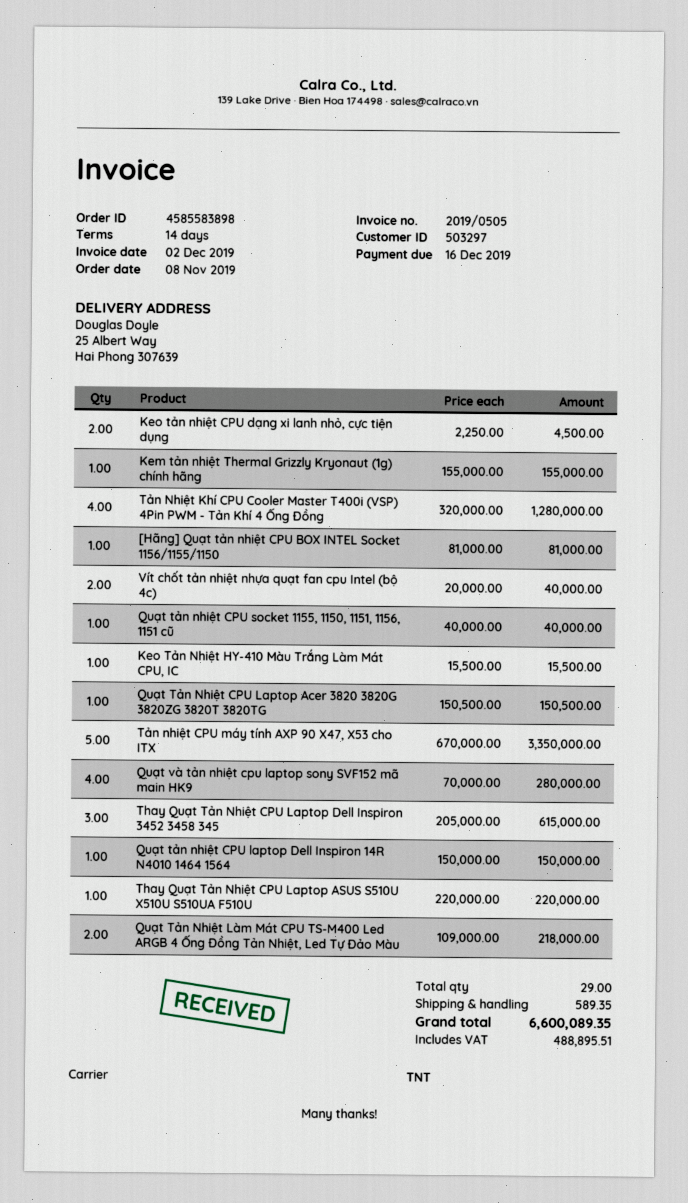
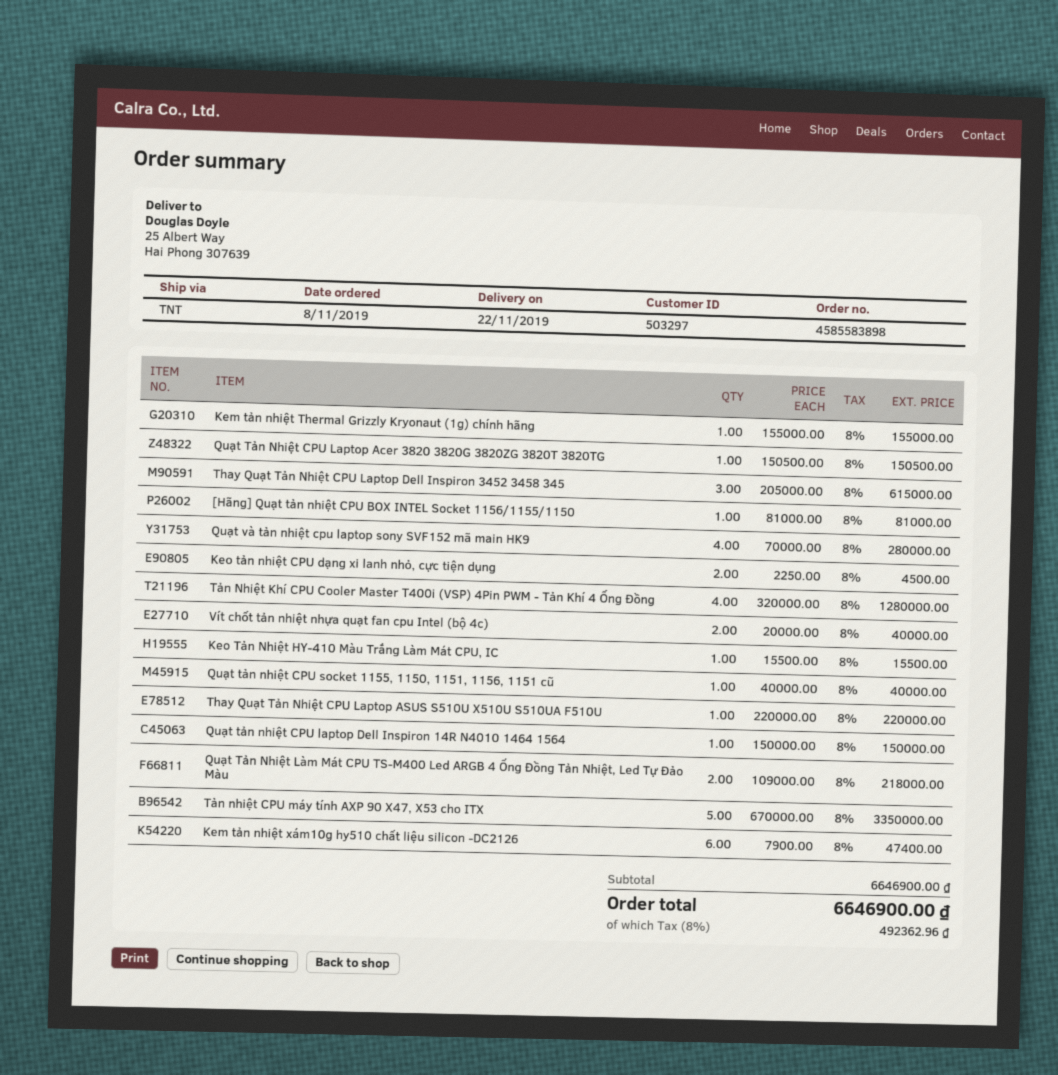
Kem tản nhiệt xám10g hy510 chất liệu silicon -DC2126: none -> 6 x 7900.00 = 47400.00
shipping: 589.35 -> none
tax: 488895.51 -> 492362.96
total: 6600089.35 -> 6646900.00

